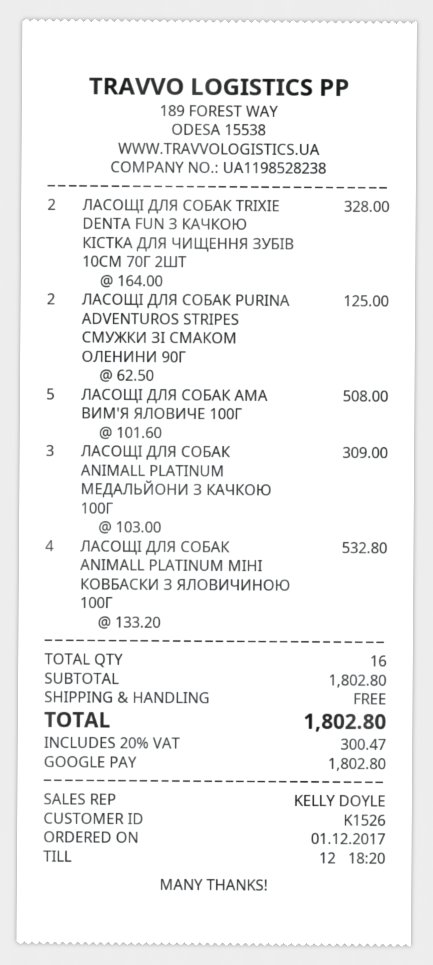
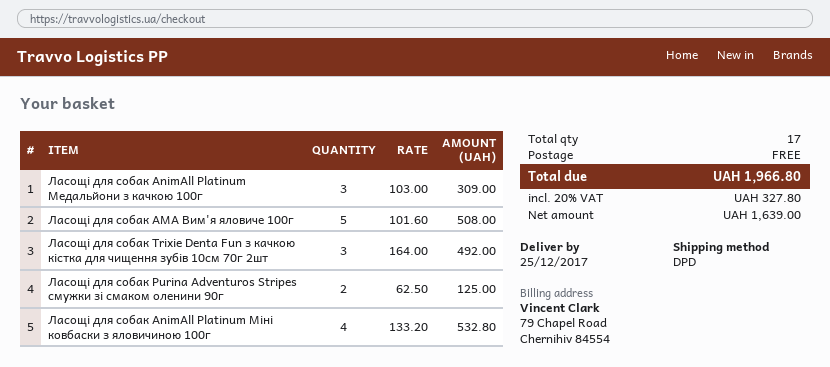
ЛАСОЩІ ДЛЯ СОБАК TRIXIE DENTA FUN З КАЧКОЮ КІСТКА ДЛЯ ЧИЩЕННЯ ЗУБІВ 10СМ 70Г 2ШТ: 2 x 164.00 = 328.00 -> 3 x 164.00 = 492.00
total quantity: 16 -> 17
tax: 20% = 300.47 -> 20% = 327.80
total: 1802.80 -> 1966.80

